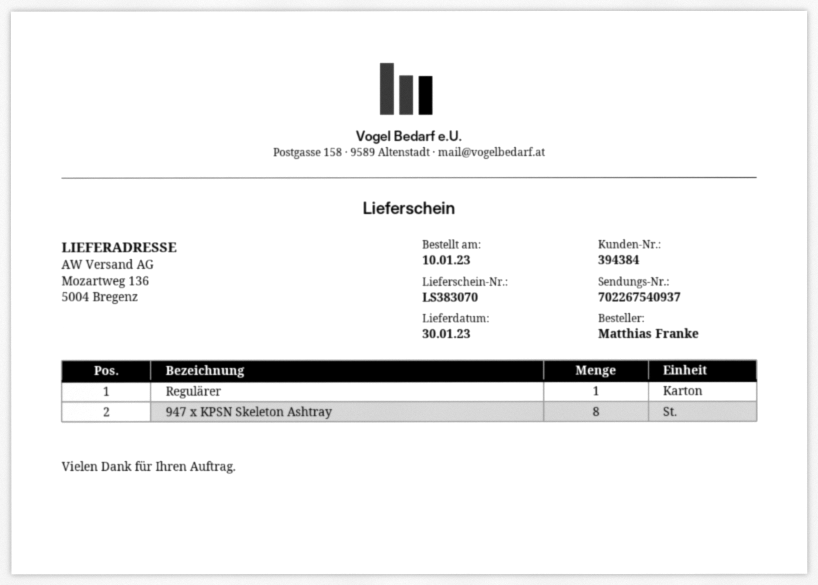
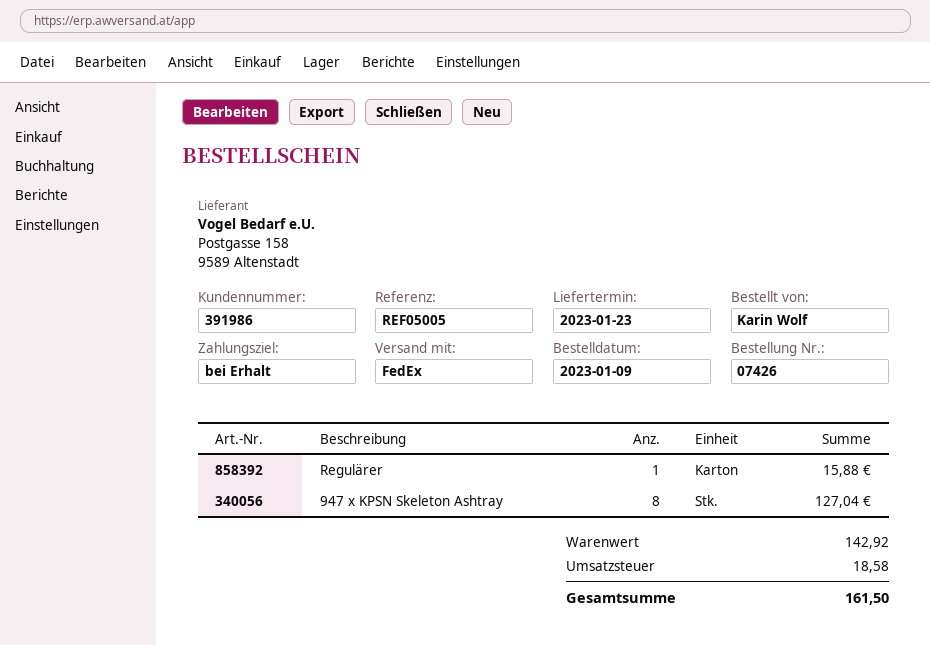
order date: 2023-01-10 -> 2023-01-09
delivery date: 2023-01-30 -> 2023-01-23
customer number: 394384 -> 391986
ordered by: Matthias Franke -> Karin Wolf

